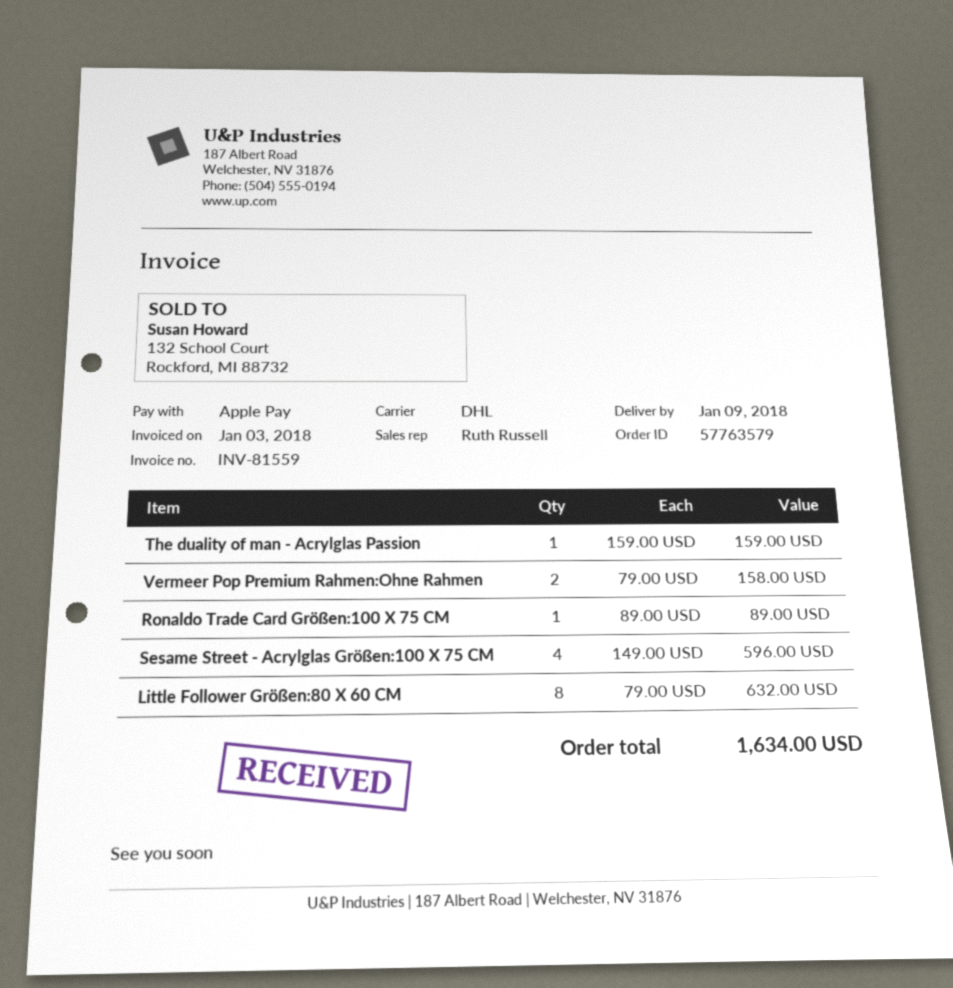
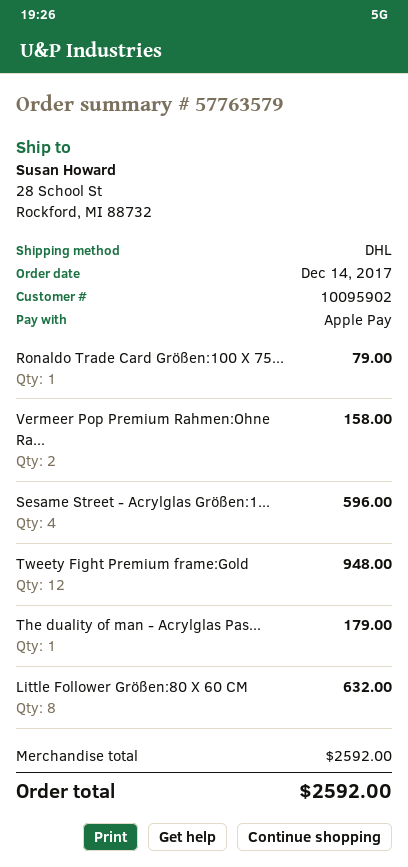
The duality of man - Acrylglas Passion: 1 for 159.00 -> 1 for 179.00
Ronaldo Trade Card Größen:100 X 75 CM: 1 for 89.00 -> 1 for 79.00
Tweety Fight Premium frame:Gold: none -> 12 for 948.00
total: 1634.00 -> 2592.00

